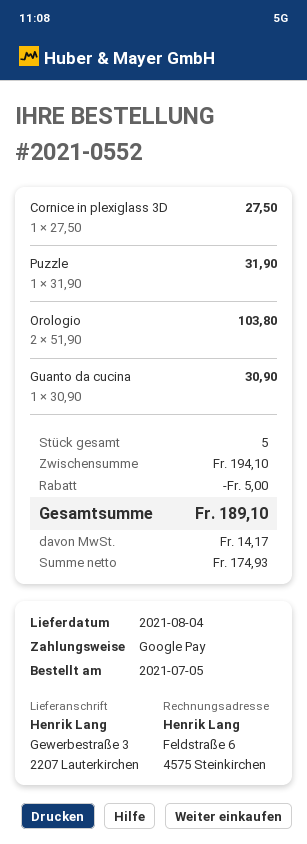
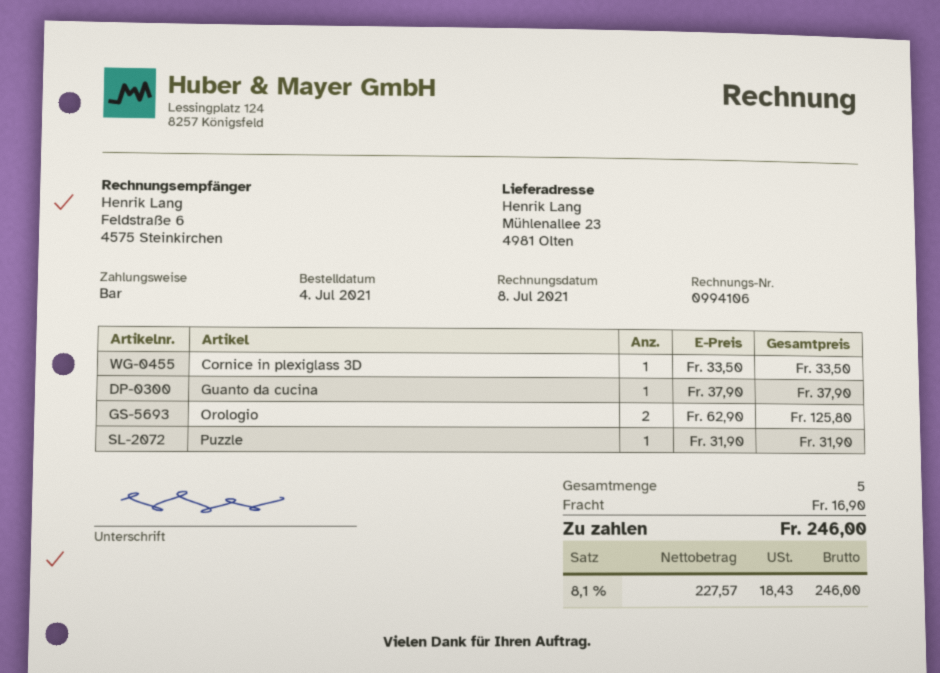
order date: 2021-07-05 -> 2021-07-04
payment method: Google Pay -> cash
ship to: Gewerbestraße 3, 2207 Lauterkirchen -> Mühlenallee 23, 4981 Olten
Cornice in plexiglass 3D: 1 x 27.50 = 27.50 -> 1 x 33.50 = 33.50
Orologio: 2 x 51.90 = 103.80 -> 2 x 62.90 = 125.80
Guanto da cucina: 1 x 30.90 = 30.90 -> 1 x 37.90 = 37.90
discount: 5.00 -> none
shipping: none -> 16.90
net: 174.93 -> 227.57
tax: 14.17 -> 18.43
total: 189.10 -> 246.00

